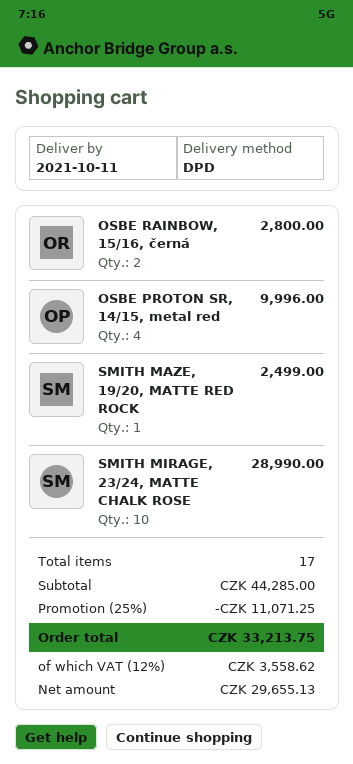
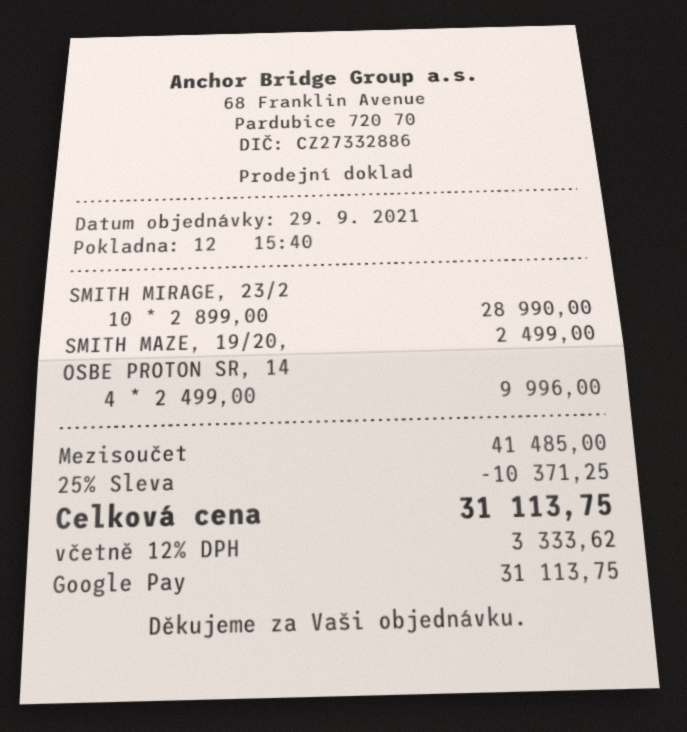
OSBE RAINBOW, 15/16, černá: 2 for 2800.00 -> none
subtotal: 44285.00 -> 41485.00
discount: 25% = 11071.25 -> 25% = 10371.25
tax: 12% = 3558.62 -> 12% = 3333.62
total: 33213.75 -> 31113.75

